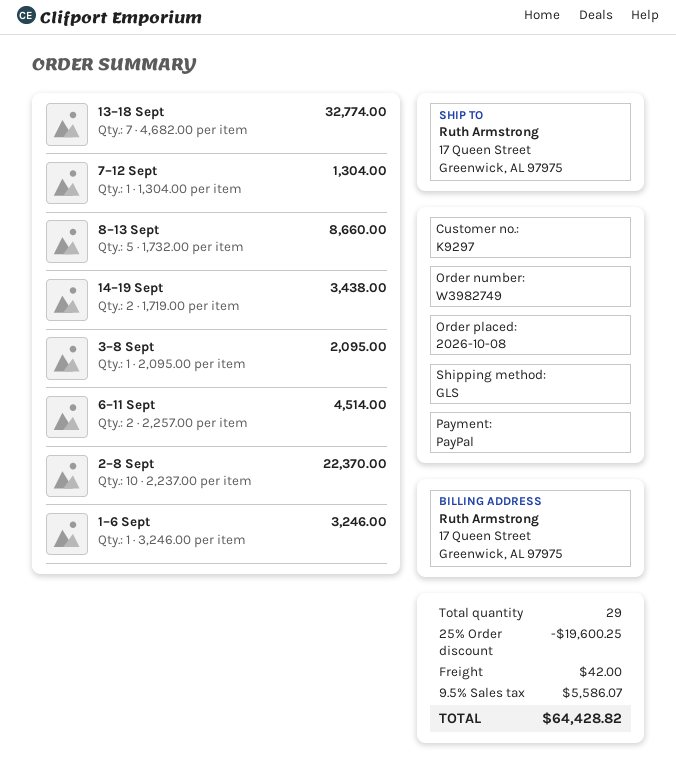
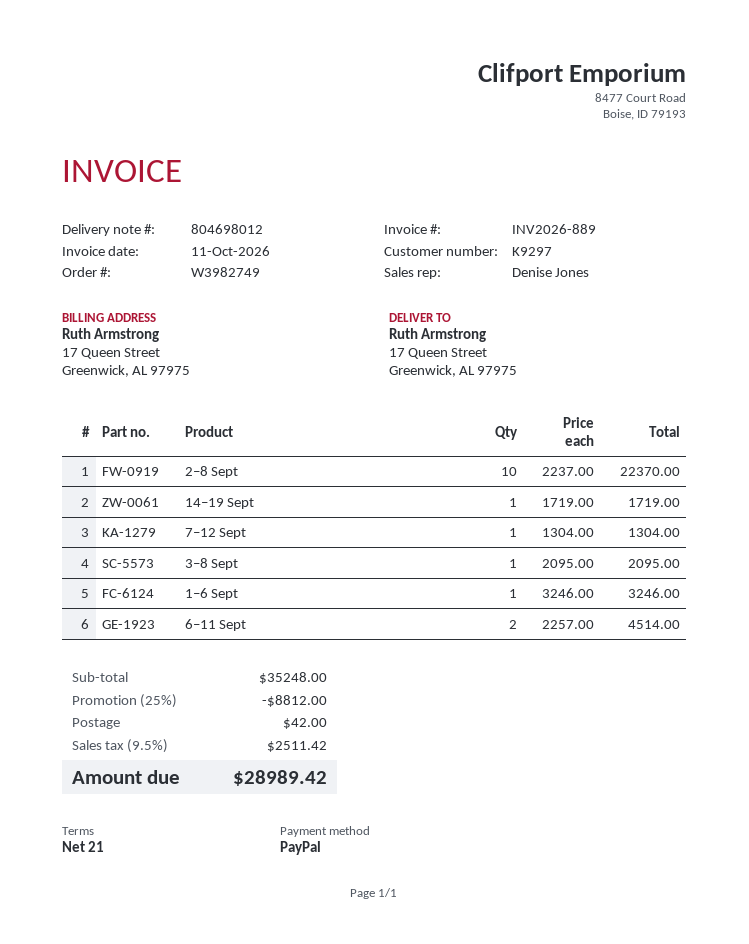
13–18 Sept: 7 x 4682.00 = 32774.00 -> none
8–13 Sept: 5 x 1732.00 = 8660.00 -> none
14–19 Sept: 2 x 1719.00 = 3438.00 -> 1 x 1719.00 = 1719.00
discount: 25% = 19600.25 -> 25% = 8812.00
tax: 9.5% = 5586.07 -> 9.5% = 2511.42
total: 64428.82 -> 28989.42

